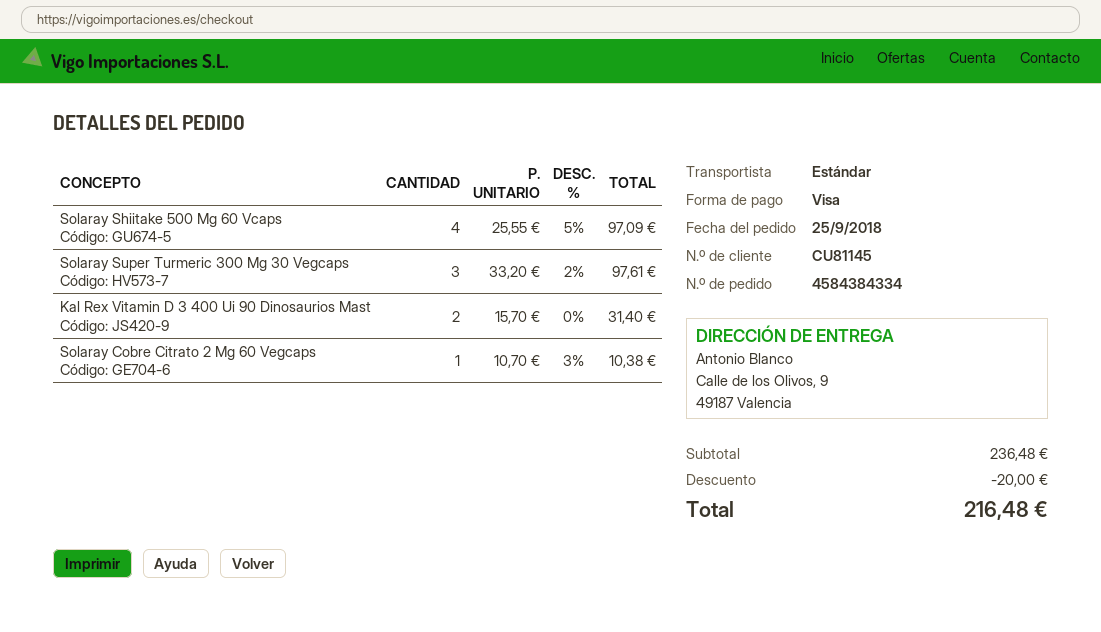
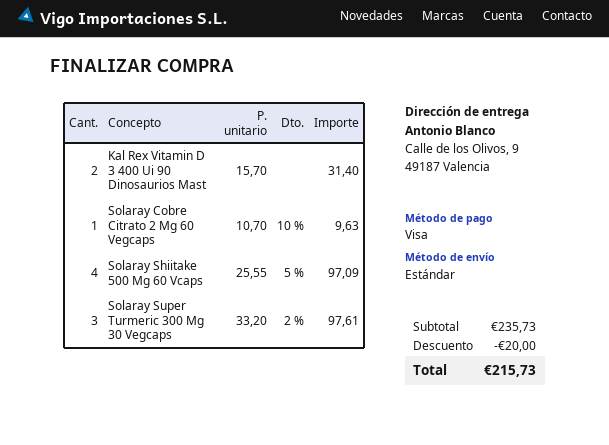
Solaray Cobre Citrato 2 Mg 60 Vegcaps: 1 x 10.70 - 3% = 10.38 -> 1 x 10.70 - 10% = 9.63
subtotal: 236.48 -> 235.73
total: 216.48 -> 215.73

